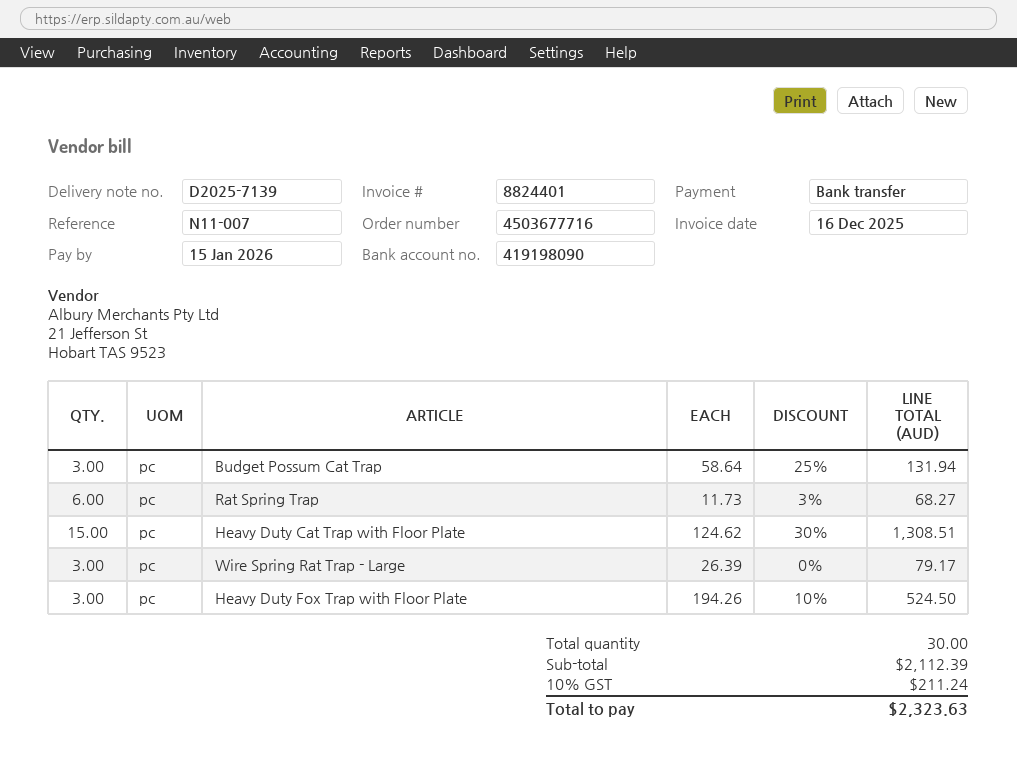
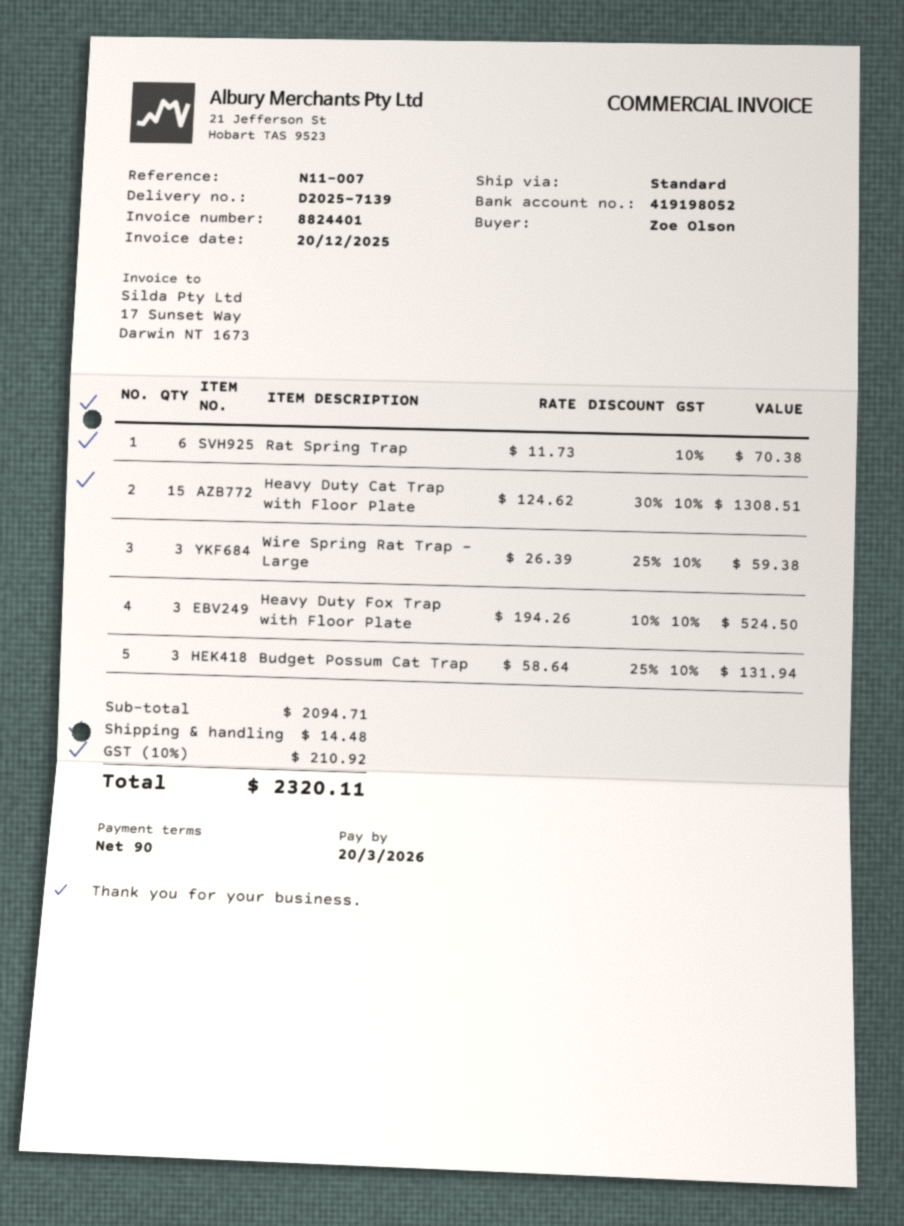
invoice date: 2025-12-16 -> 2025-12-20
due date: 2026-01-15 -> 2026-03-20
bank account: 419198090 -> 419198052
Rat Spring Trap: 6 x 11.73 - 3% = 68.27 -> 6 x 11.73 = 70.38
Wire Spring Rat Trap - Large: 3 x 26.39 = 79.17 -> 3 x 26.39 - 25% = 59.38
subtotal: 2112.39 -> 2094.71
shipping: none -> 14.48
tax: 10% = 211.24 -> 10% = 210.92
total: 2323.63 -> 2320.11

